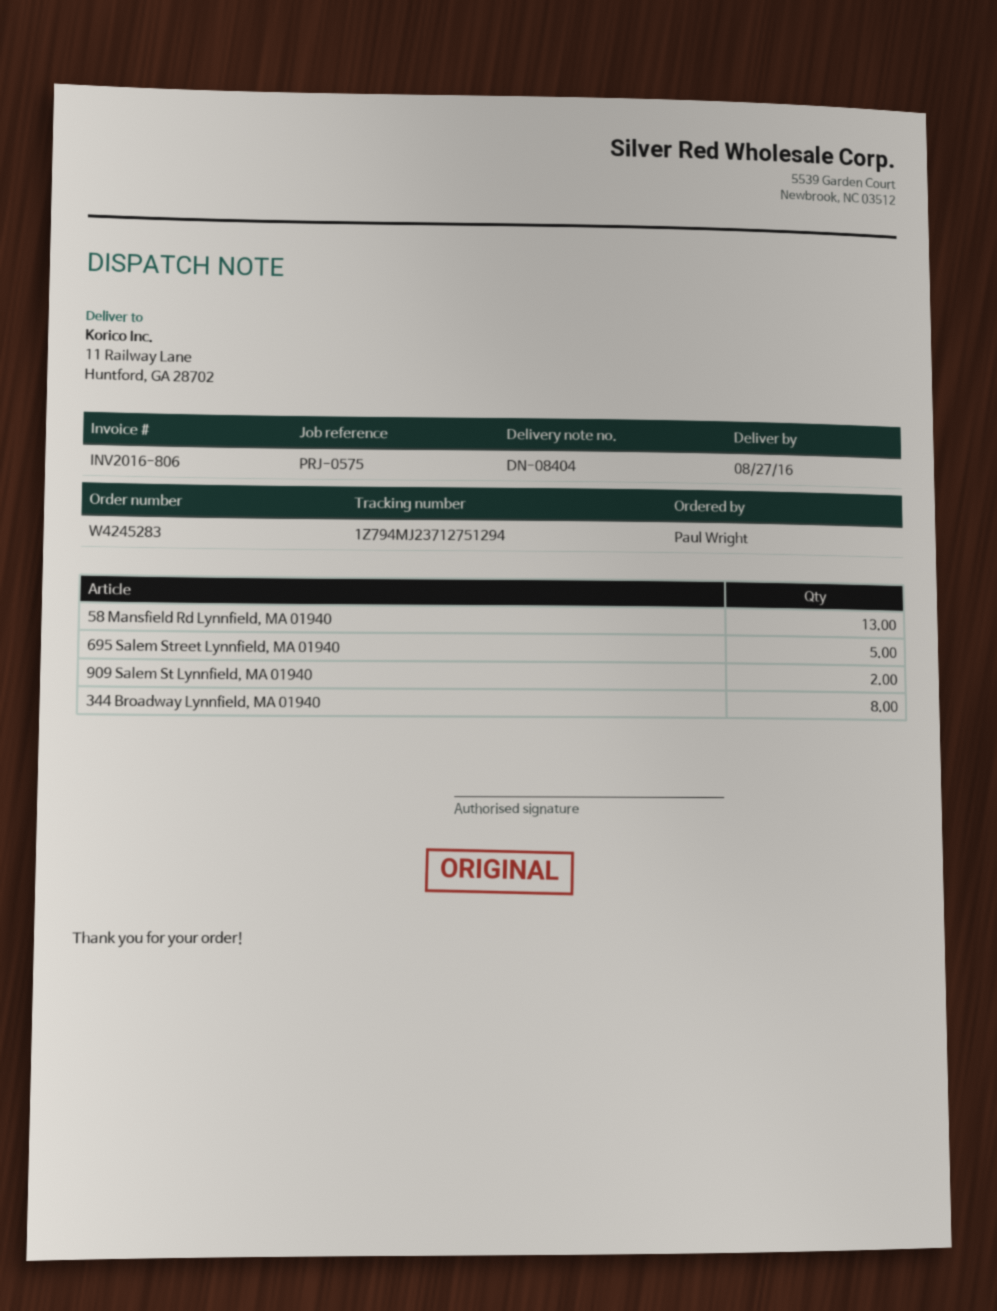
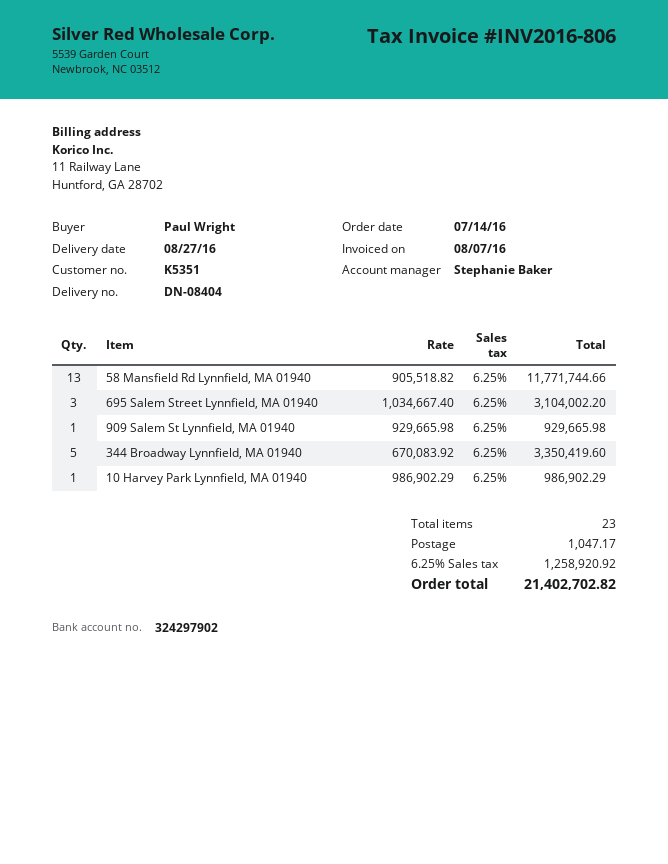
695 Salem Street Lynnfield, MA 01940: 5 -> 3
909 Salem St Lynnfield, MA 01940: 2 -> 1
344 Broadway Lynnfield, MA 01940: 8 -> 5
10 Harvey Park Lynnfield, MA 01940: none -> 1

